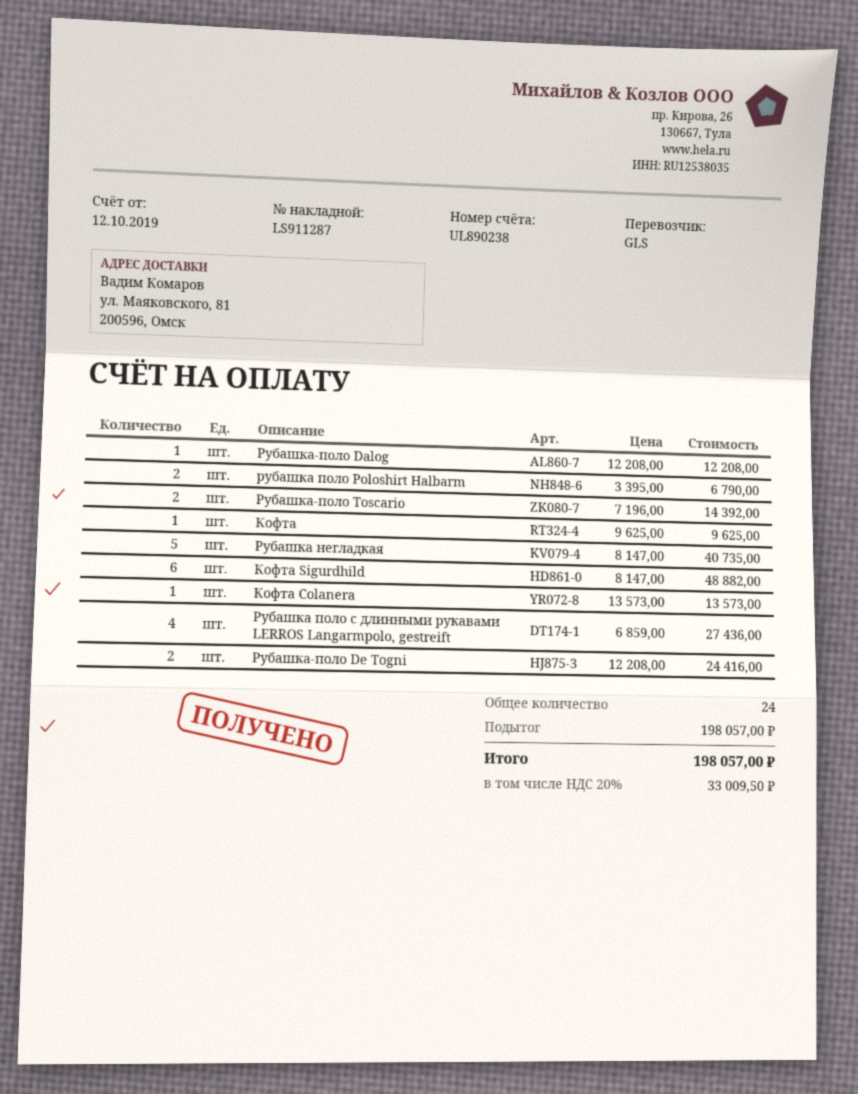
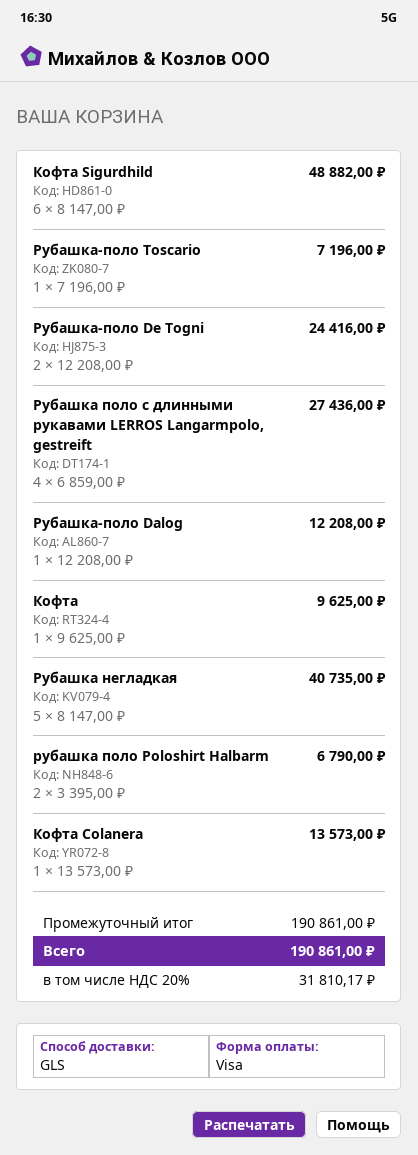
Рубашка-поло Toscario: 2 x 7196.00 = 14392.00 -> 1 x 7196.00 = 7196.00
subtotal: 198057.00 -> 190861.00
tax: 20% = 33009.50 -> 20% = 31810.17
total: 198057.00 -> 190861.00

